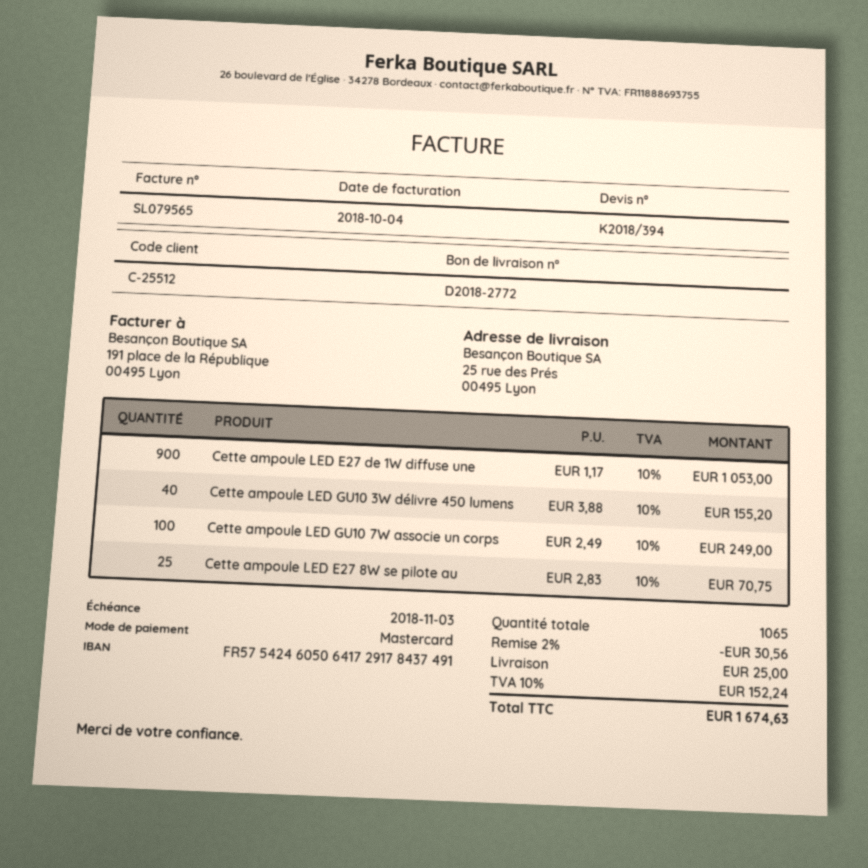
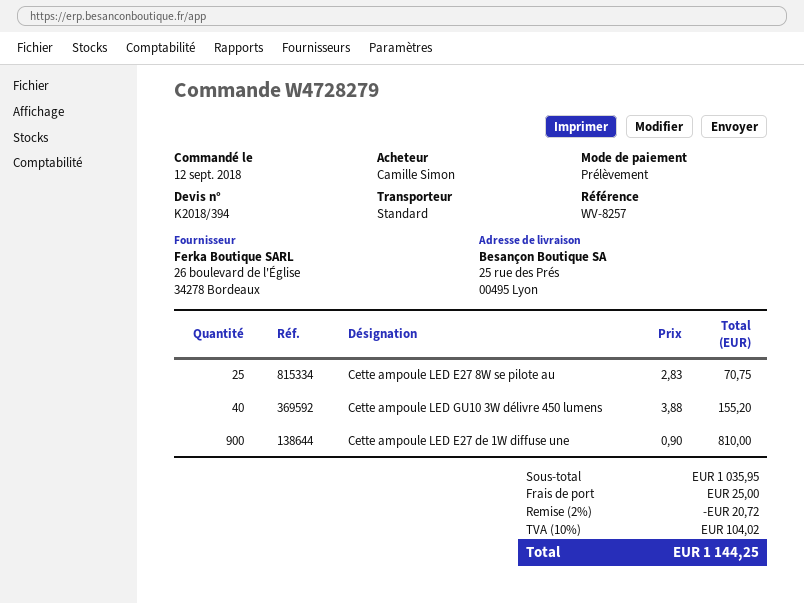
payment method: Mastercard -> direct debit
Cette ampoule LED E27 de 1W diffuse une: 900 x 1.17 = 1053.00 -> 900 x 0.90 = 810.00
Cette ampoule LED GU10 7W associe un corps: 100 x 2.49 = 249.00 -> none
discount: 2% = 30.56 -> 2% = 20.72
tax: 10% = 152.24 -> 10% = 104.02
total: 1674.63 -> 1144.25

